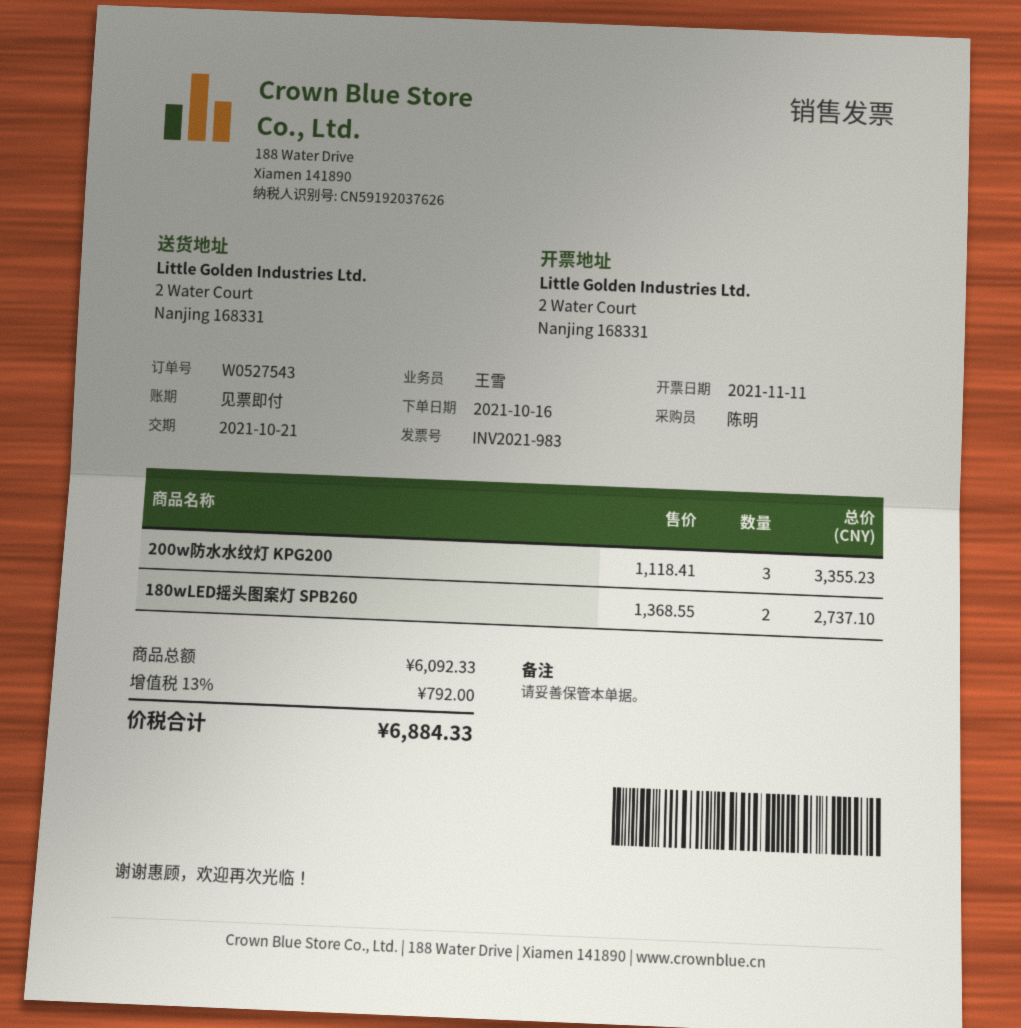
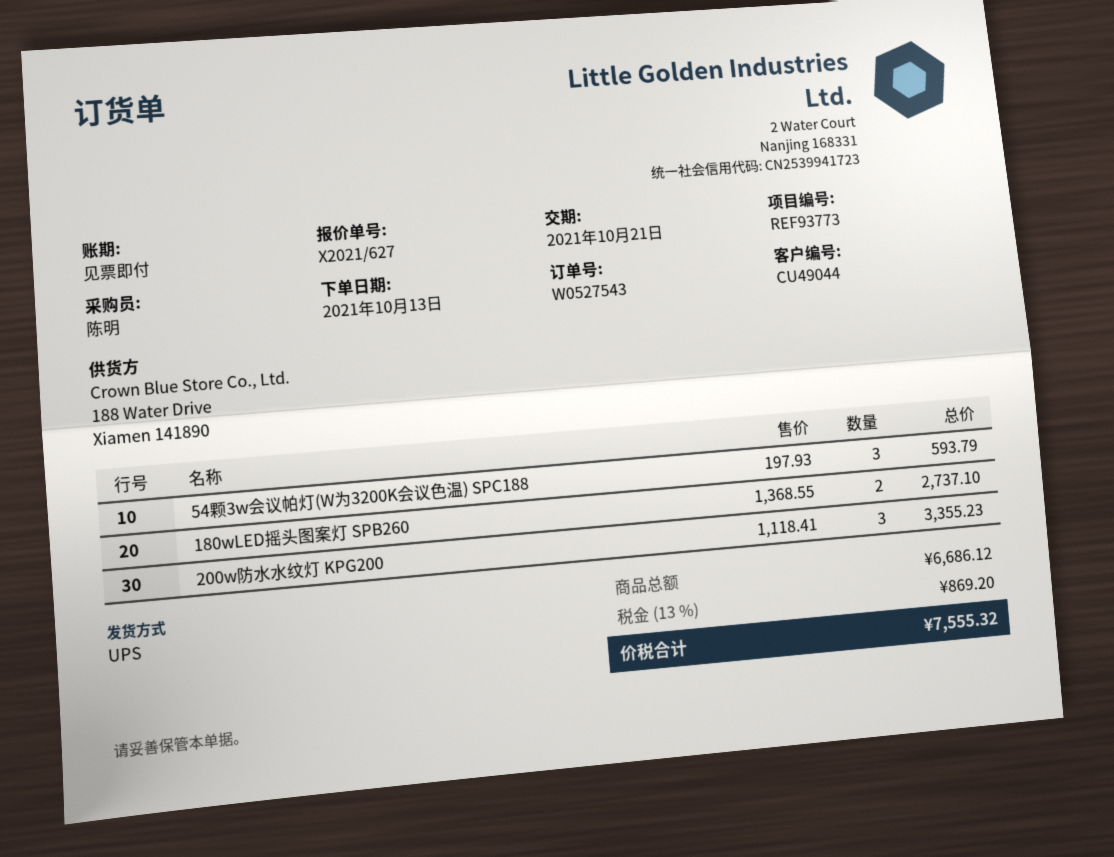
order date: 2021-10-16 -> 2021-10-13
54颗3w会议帕灯(W为3200K会议色温) SPC188: none -> 3 x 197.93 = 593.79
subtotal: 6092.33 -> 6686.12
tax: 13% = 792.00 -> 13% = 869.20
total: 6884.33 -> 7555.32

